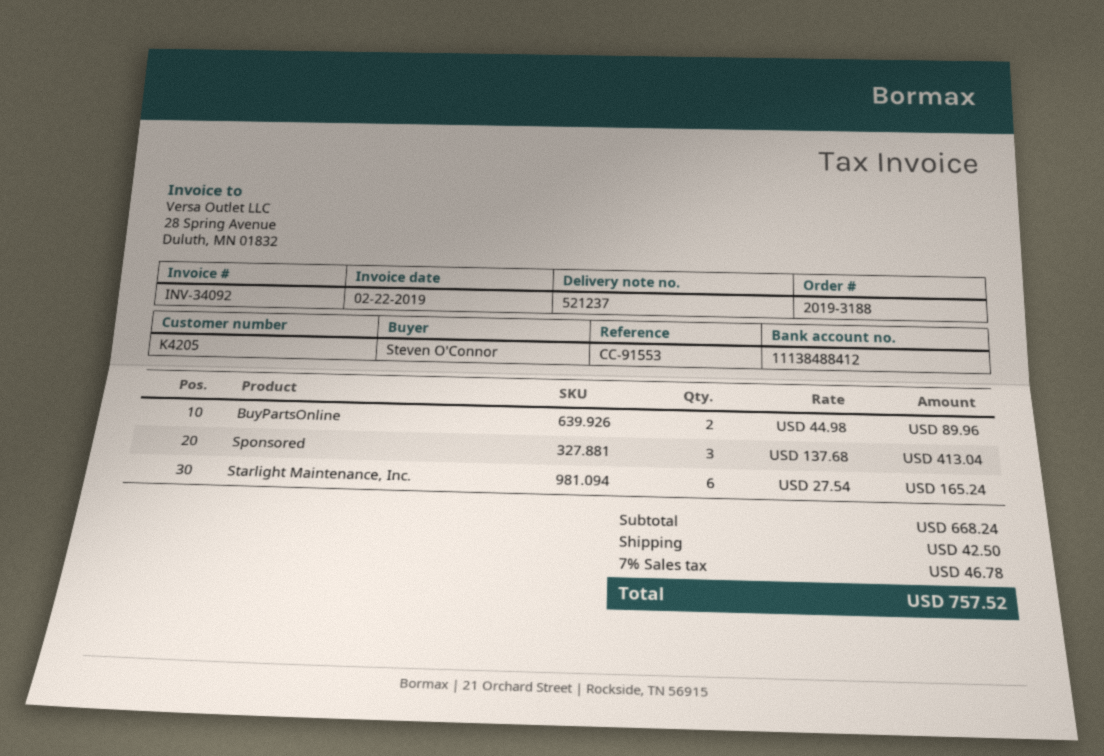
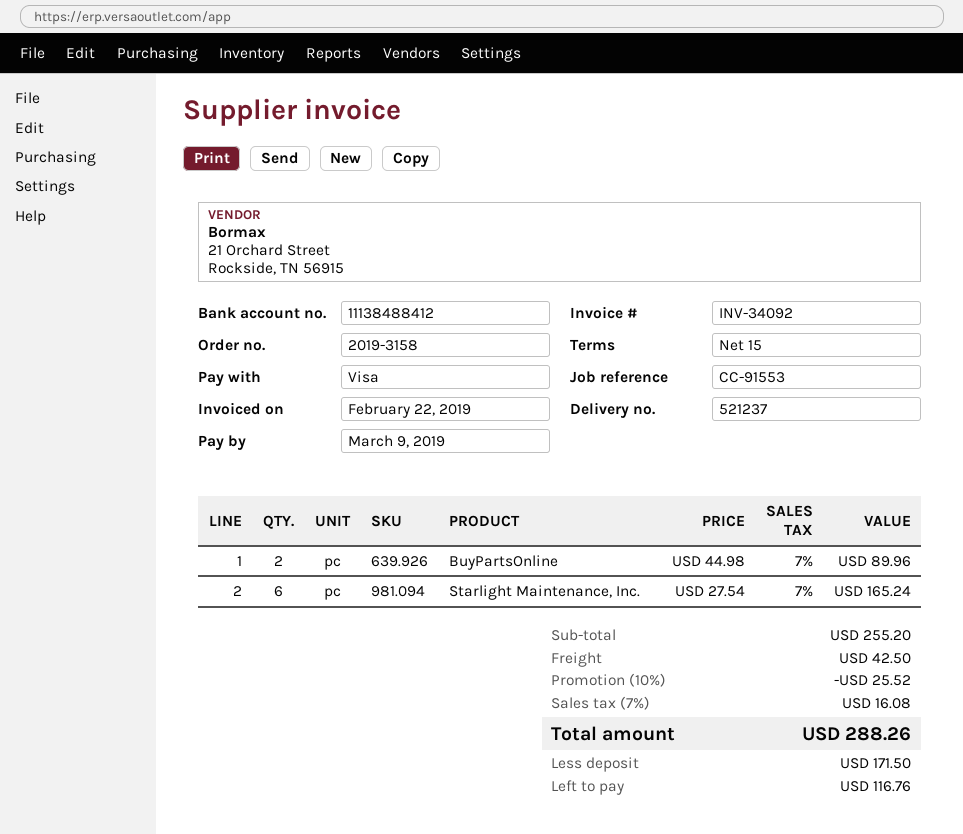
order number: 2019-3188 -> 2019-3158
Sponsored: 3 x 137.68 = 413.04 -> none
subtotal: 668.24 -> 255.20
discount: none -> 10% = 25.52
tax: 7% = 46.78 -> 7% = 16.08
total: 757.52 -> 288.26

